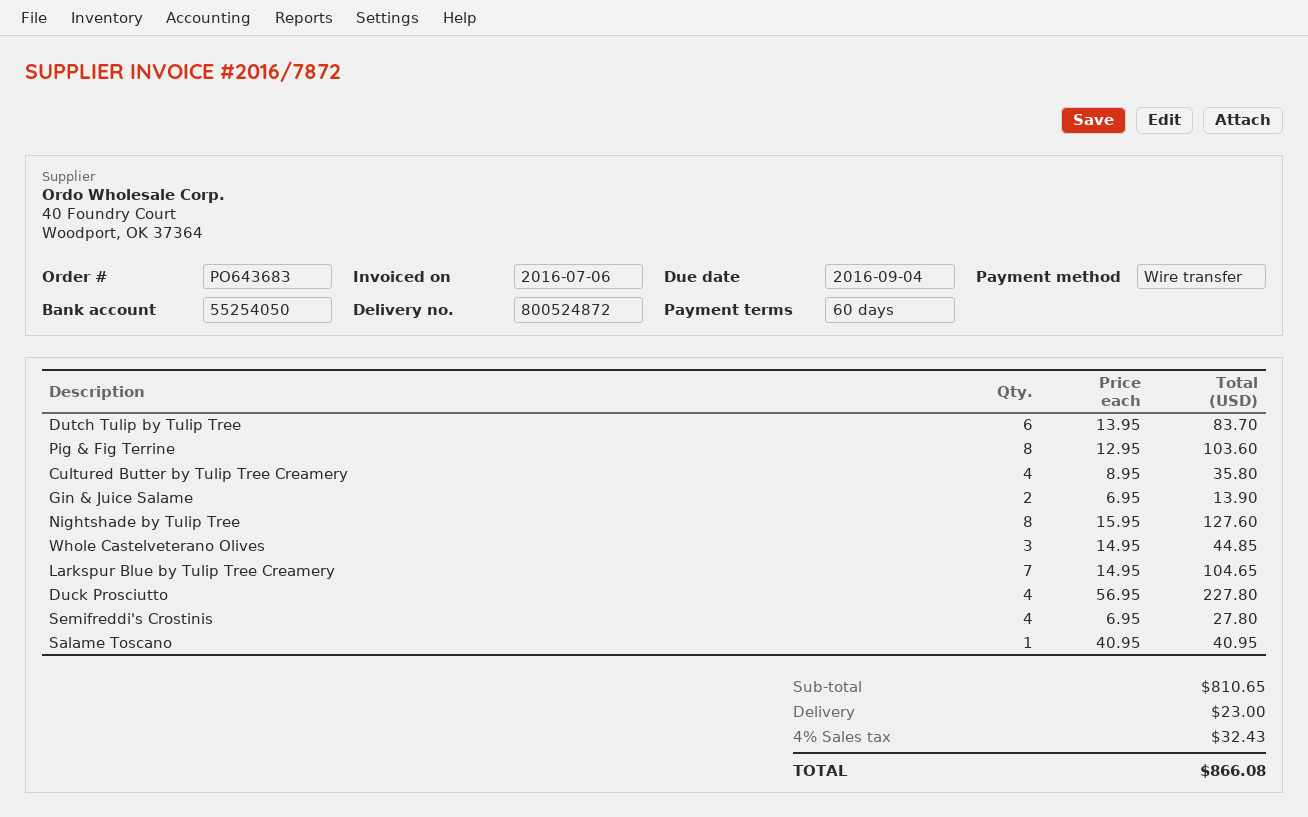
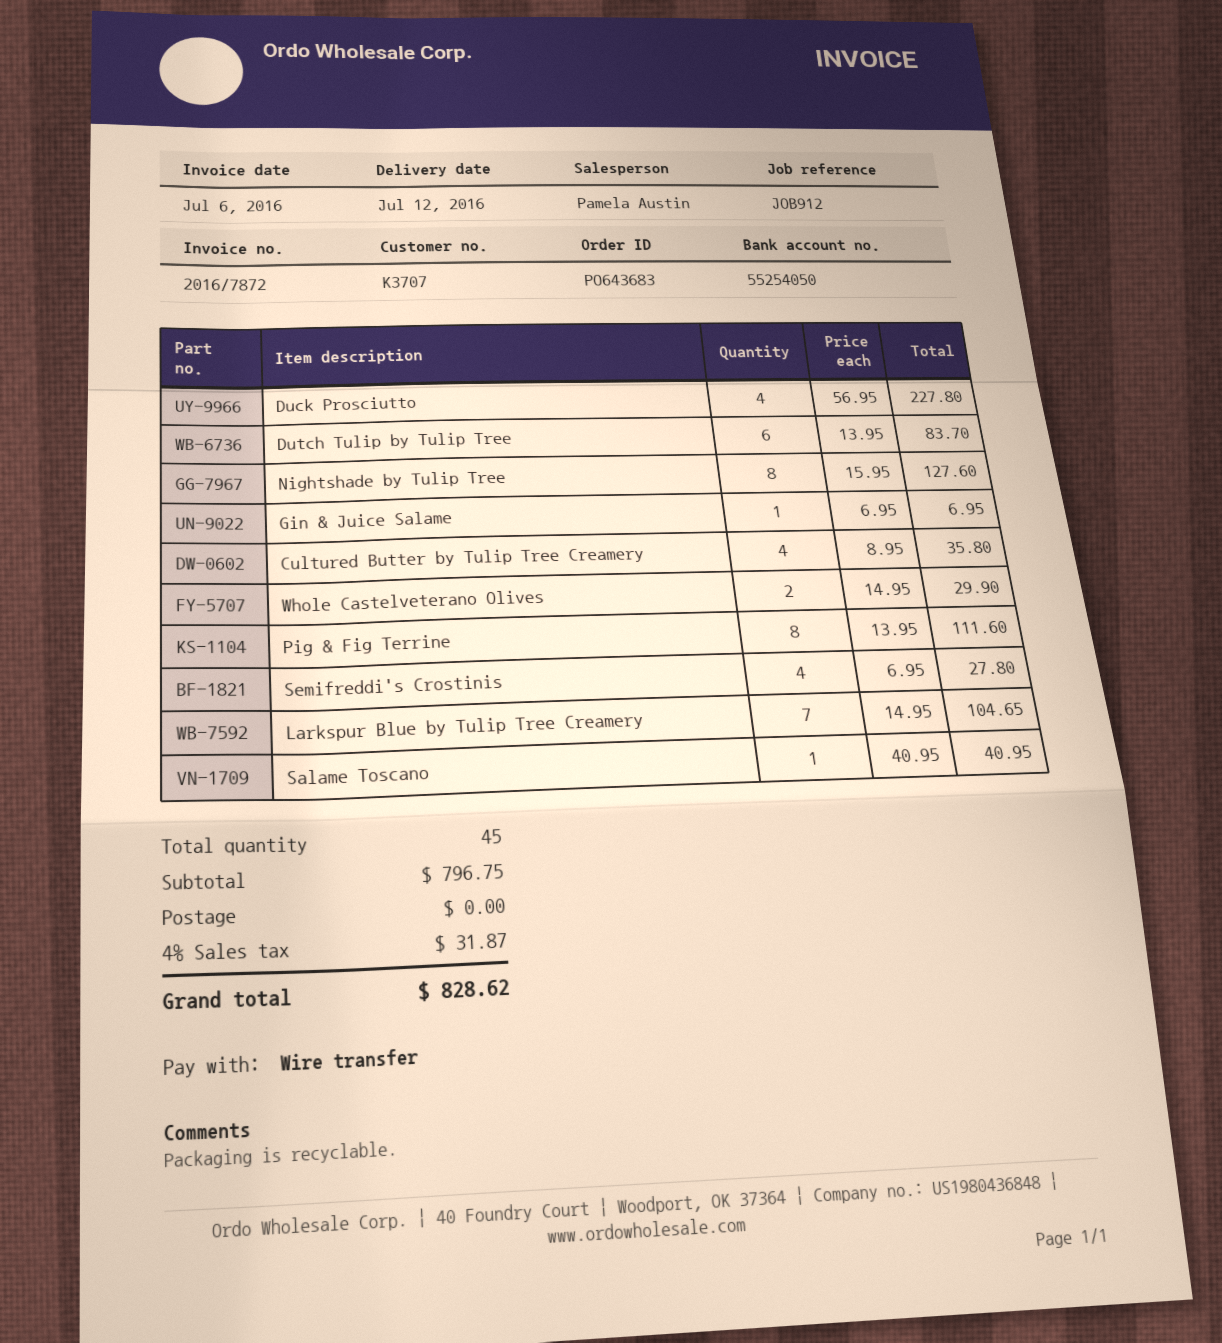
Pig & Fig Terrine: 8 x 12.95 = 103.60 -> 8 x 13.95 = 111.60
Gin & Juice Salame: 2 x 6.95 = 13.90 -> 1 x 6.95 = 6.95
Whole Castelveterano Olives: 3 x 14.95 = 44.85 -> 2 x 14.95 = 29.90
subtotal: 810.65 -> 796.75
shipping: 23.00 -> 0.00
tax: 4% = 32.43 -> 4% = 31.87
total: 866.08 -> 828.62

